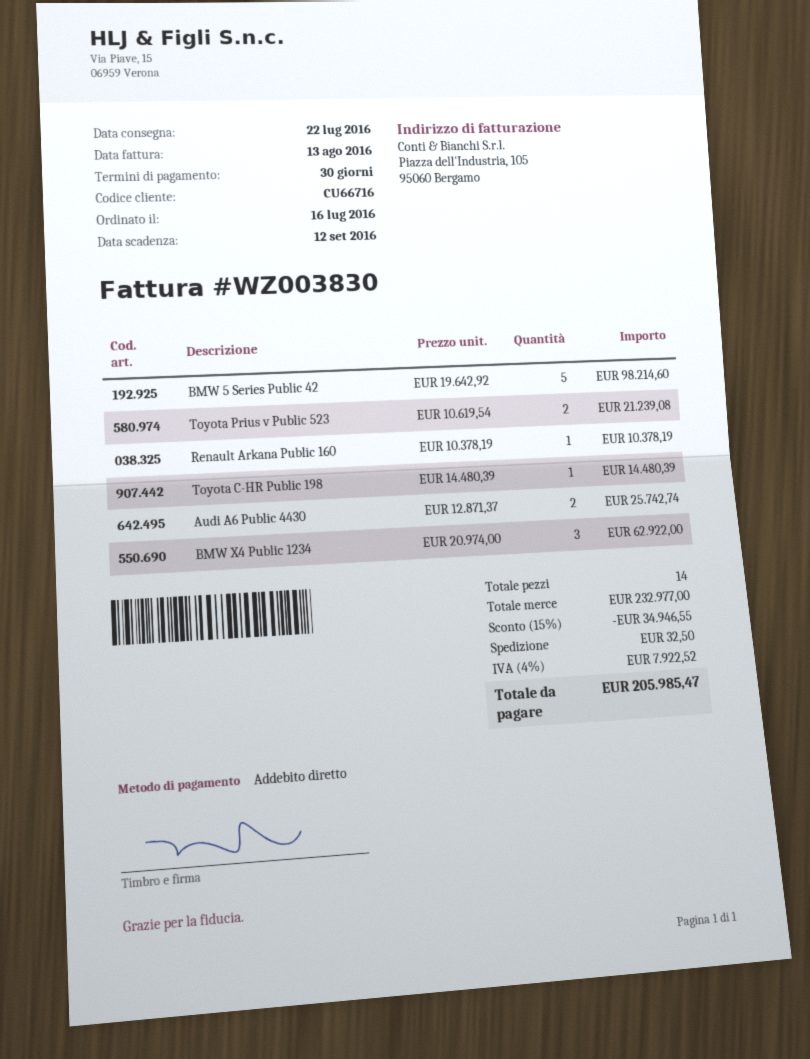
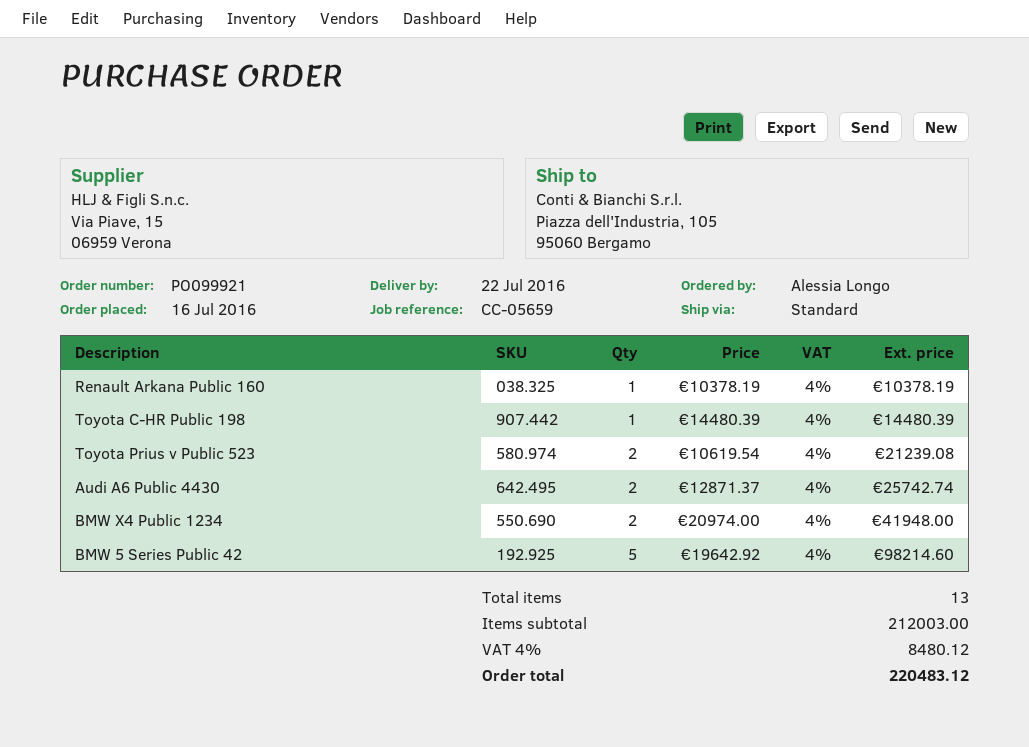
BMW X4 Public 1234: 3 x 20974.00 = 62922.00 -> 2 x 20974.00 = 41948.00
total quantity: 14 -> 13
subtotal: 232977.00 -> 212003.00
discount: 15% = 34946.55 -> none
shipping: 32.50 -> none
tax: 4% = 7922.52 -> 4% = 8480.12
total: 205985.47 -> 220483.12

